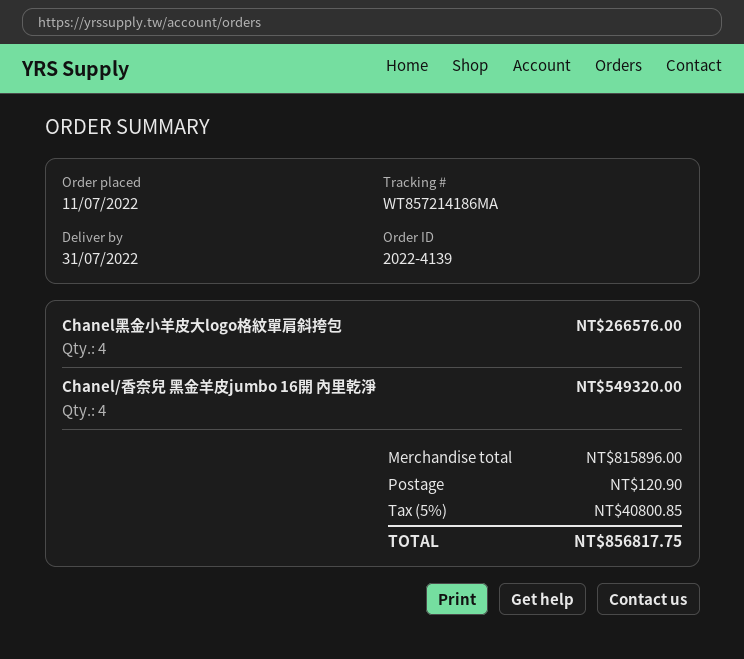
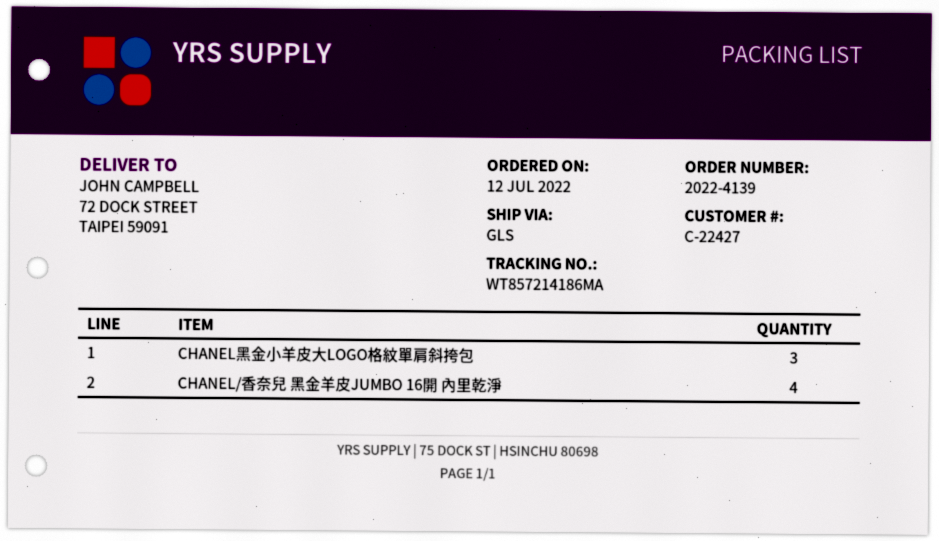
order date: 2022-07-11 -> 2022-07-12
Chanel黑金小羊皮大logo格紋單肩斜挎包: 4 -> 3

